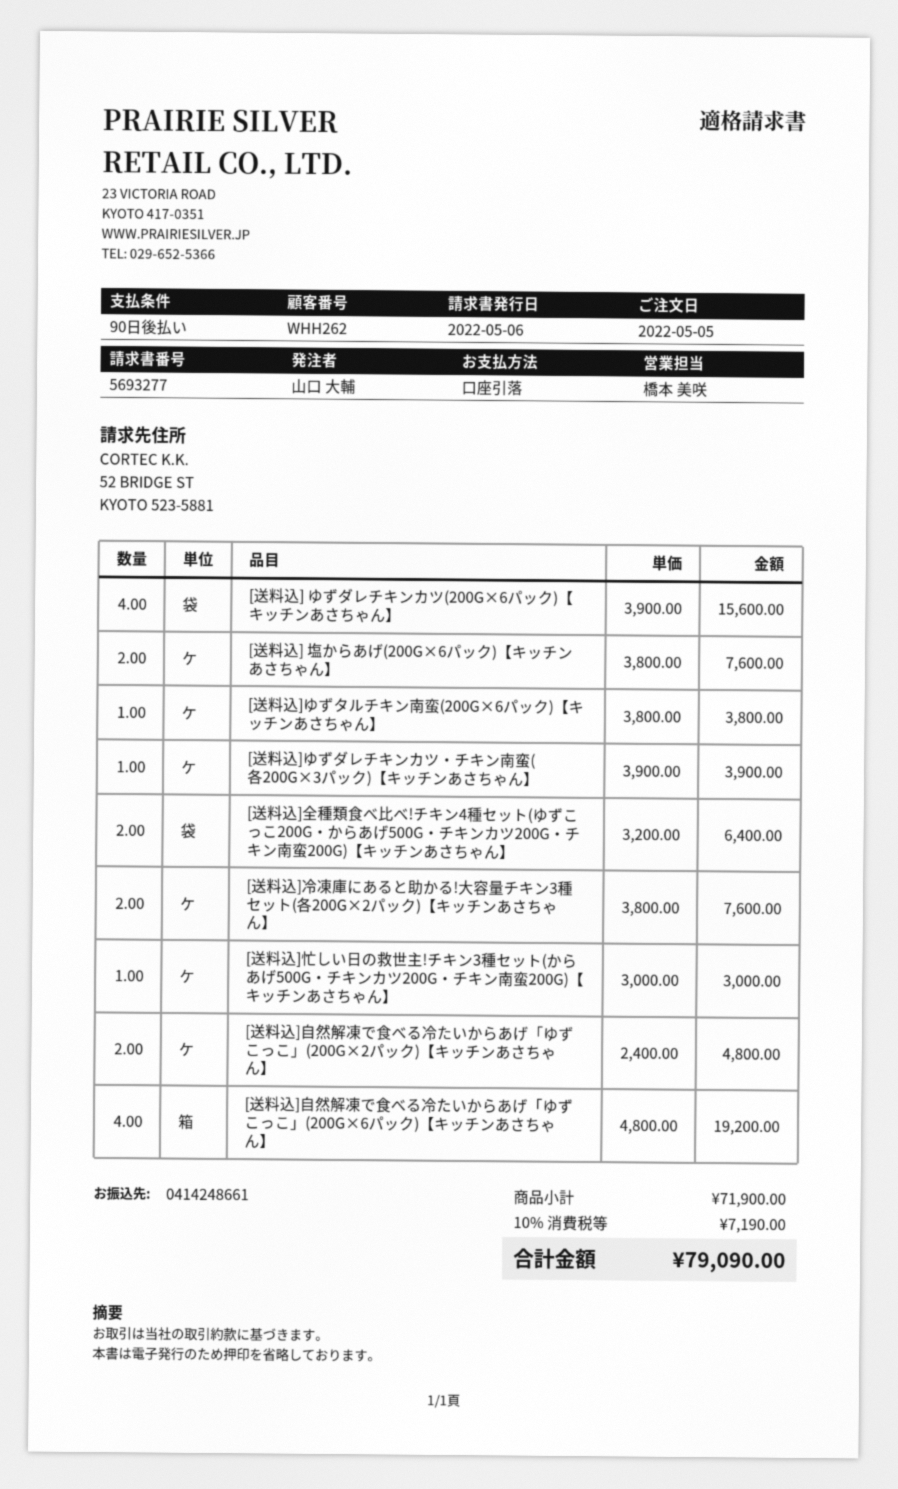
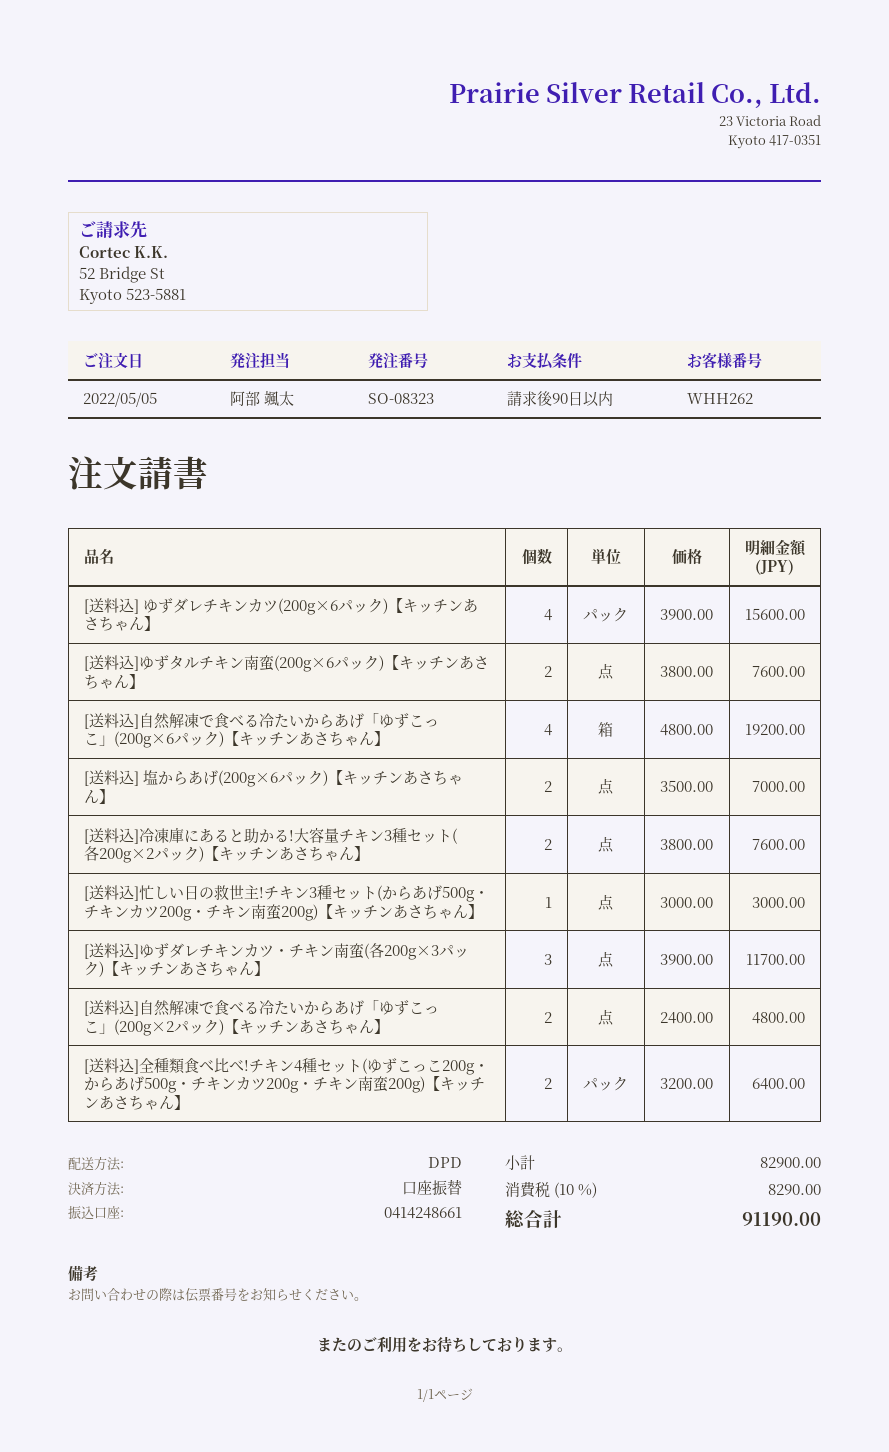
ordered by: 山口 大輔 -> 阿部 颯太
[送料込] 塩からあげ(200G×6パック)【キッチンあさちゃん】: 2 x 3800.00 = 7600.00 -> 2 x 3500.00 = 7000.00
[送料込]ゆずタルチキン南蛮(200G×6パック)【キッチンあさちゃん】: 1 x 3800.00 = 3800.00 -> 2 x 3800.00 = 7600.00
[送料込]ゆずダレチキンカツ・チキン南蛮(各200G×3パック)【キッチンあさちゃん】: 1 x 3900.00 = 3900.00 -> 3 x 3900.00 = 11700.00
subtotal: 71900.00 -> 82900.00
tax: 10% = 7190.00 -> 10% = 8290.00
total: 79090.00 -> 91190.00

